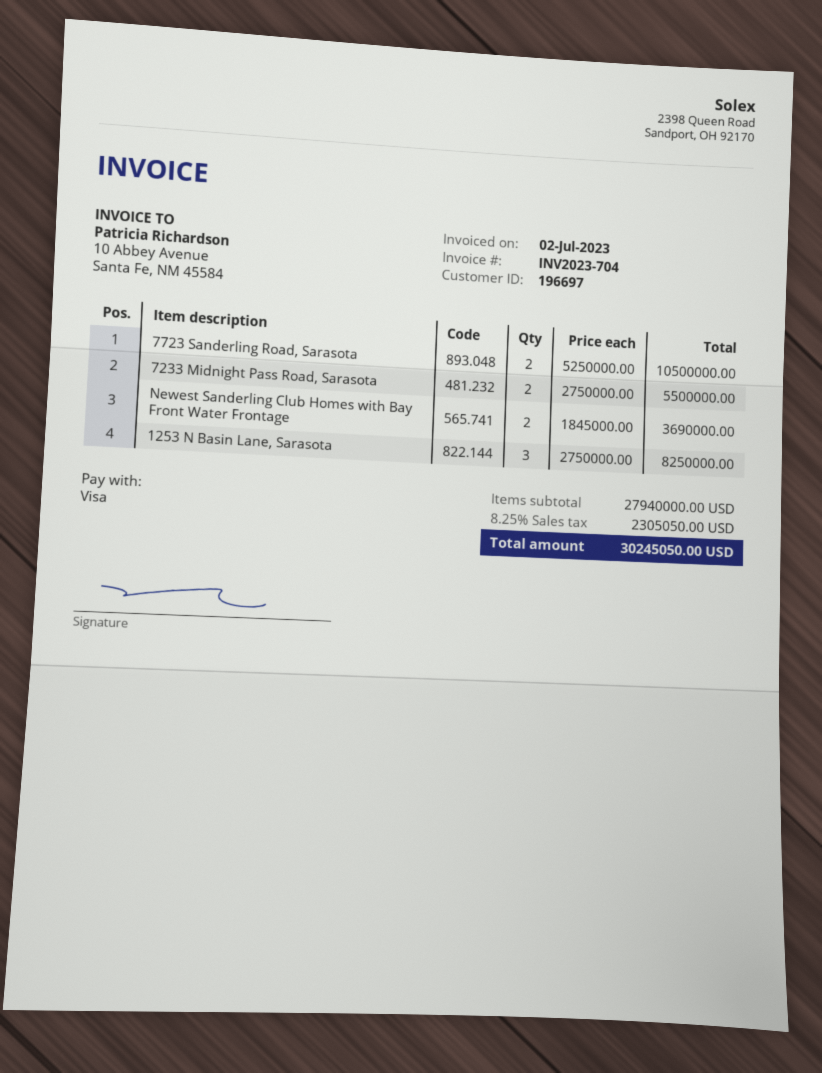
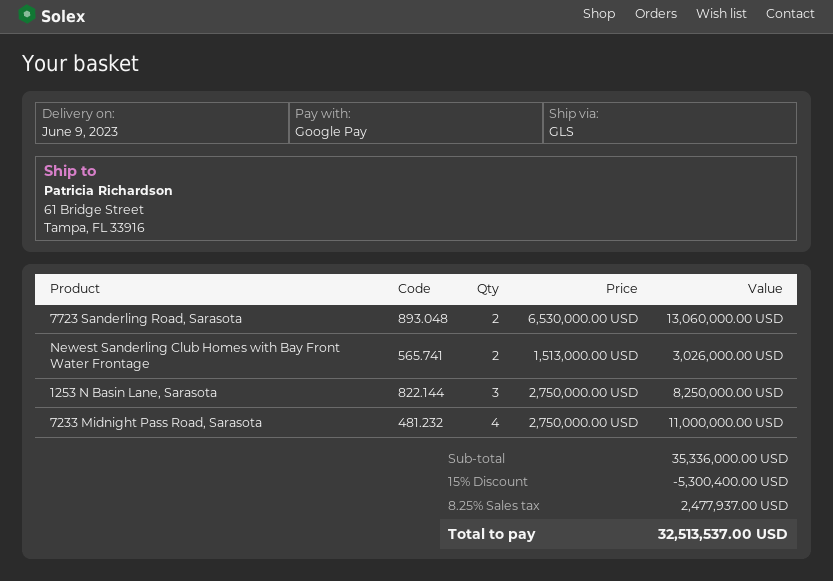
payment method: Visa -> Google Pay
7723 Sanderling Road, Sarasota: 2 x 5250000.00 = 10500000.00 -> 2 x 6530000.00 = 13060000.00
7233 Midnight Pass Road, Sarasota: 2 x 2750000.00 = 5500000.00 -> 4 x 2750000.00 = 11000000.00
Newest Sanderling Club Homes with Bay Front Water Frontage: 2 x 1845000.00 = 3690000.00 -> 2 x 1513000.00 = 3026000.00
subtotal: 27940000.00 -> 35336000.00
discount: none -> 15% = 5300400.00
tax: 8.25% = 2305050.00 -> 8.25% = 2477937.00
total: 30245050.00 -> 32513537.00

